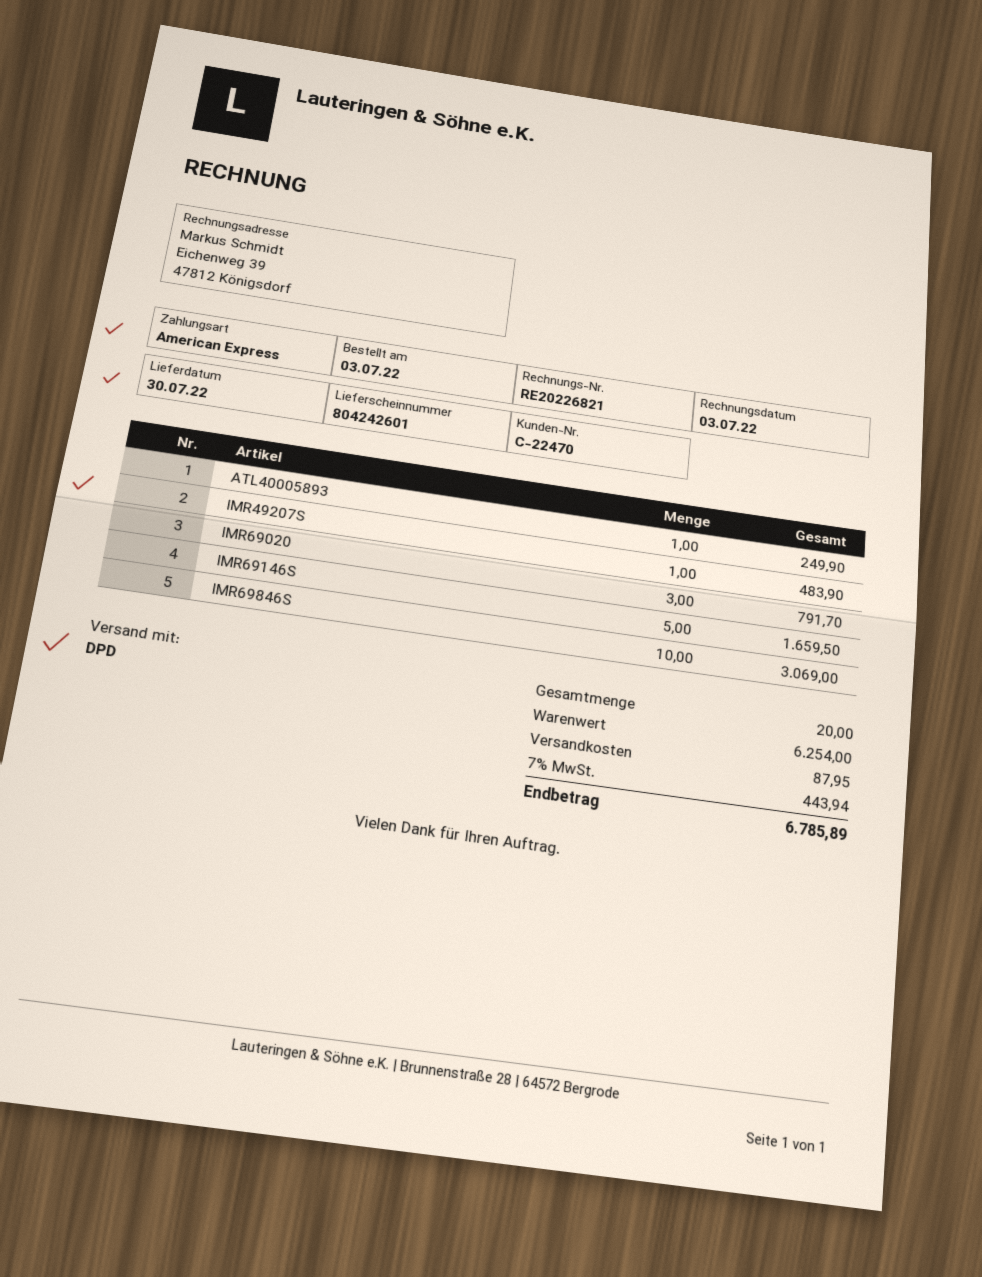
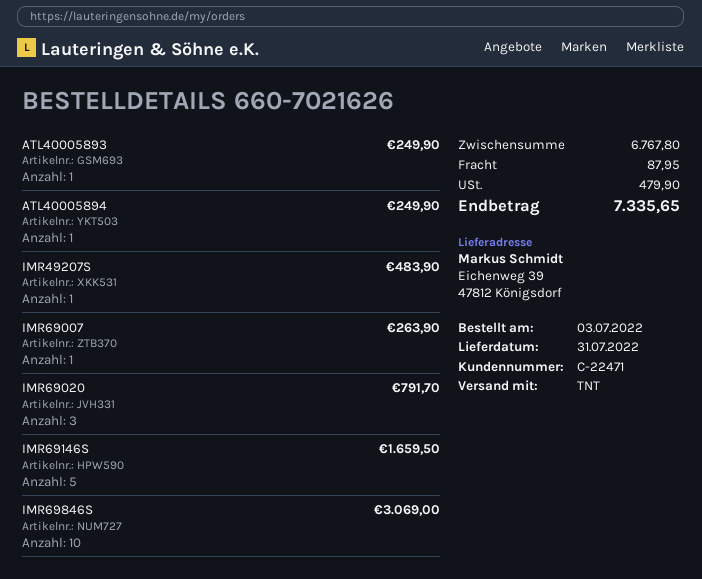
delivery date: 2022-07-30 -> 2022-07-31
customer number: C-22470 -> C-22471
shipping method: DPD -> TNT
ATL40005894: none -> 1 for 249.90
IMR69007: none -> 1 for 263.90
subtotal: 6254.00 -> 6767.80
tax: 443.94 -> 479.90
total: 6785.89 -> 7335.65

